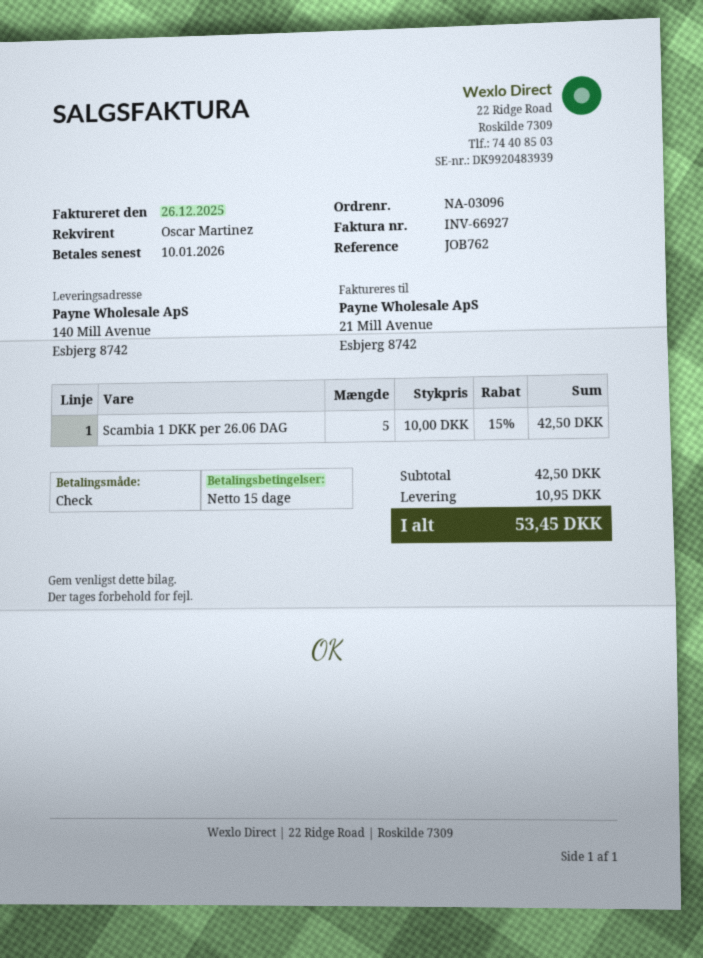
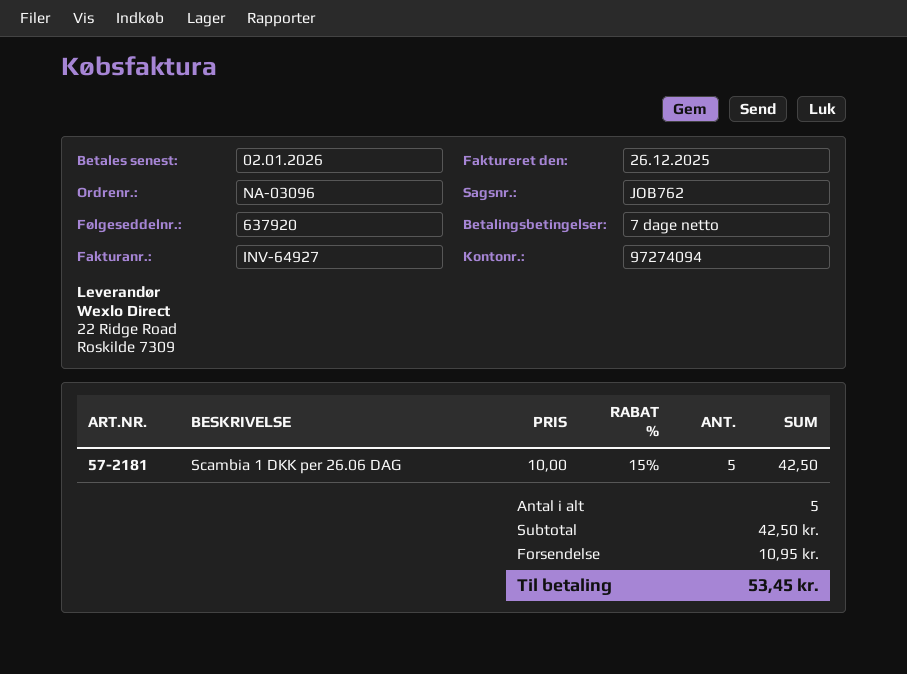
invoice number: INV-66927 -> INV-64927
payment terms: 15 days -> 7 days
due date: 2026-01-10 -> 2026-01-02

